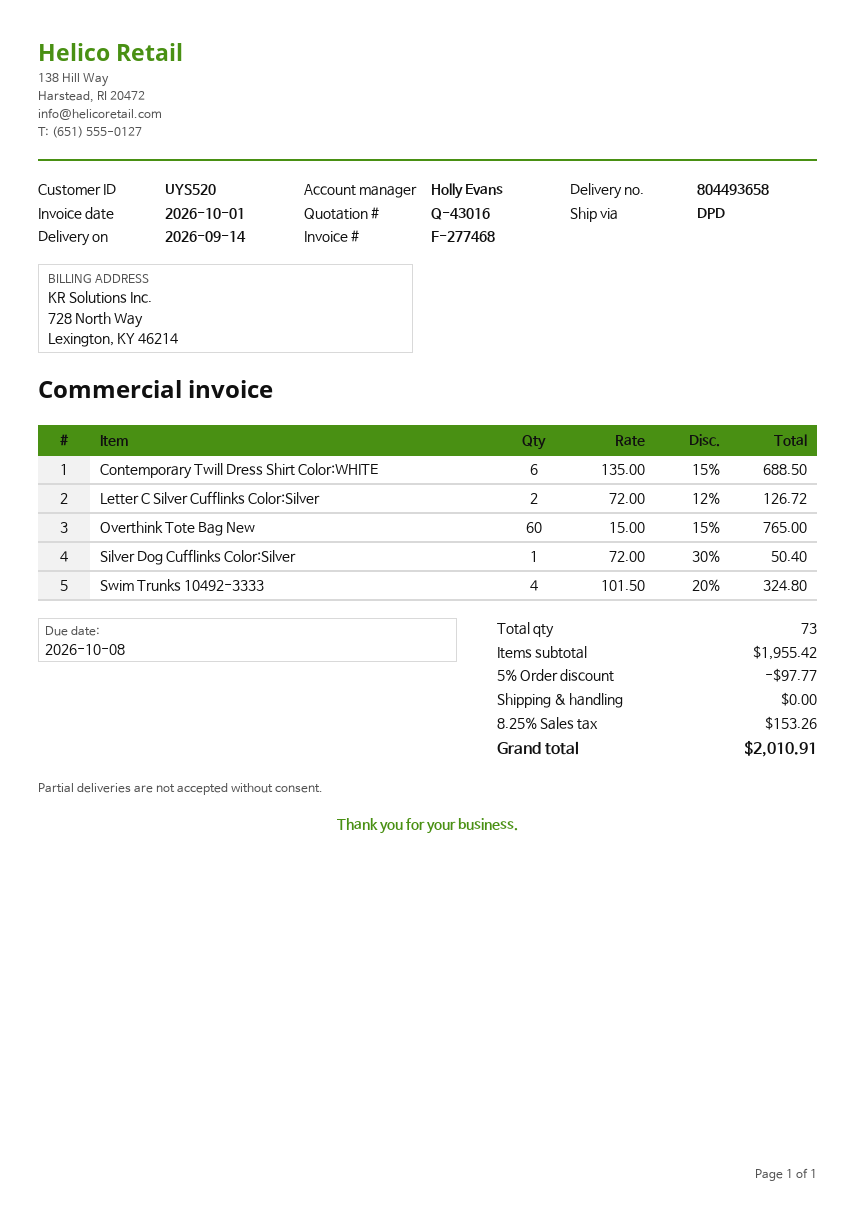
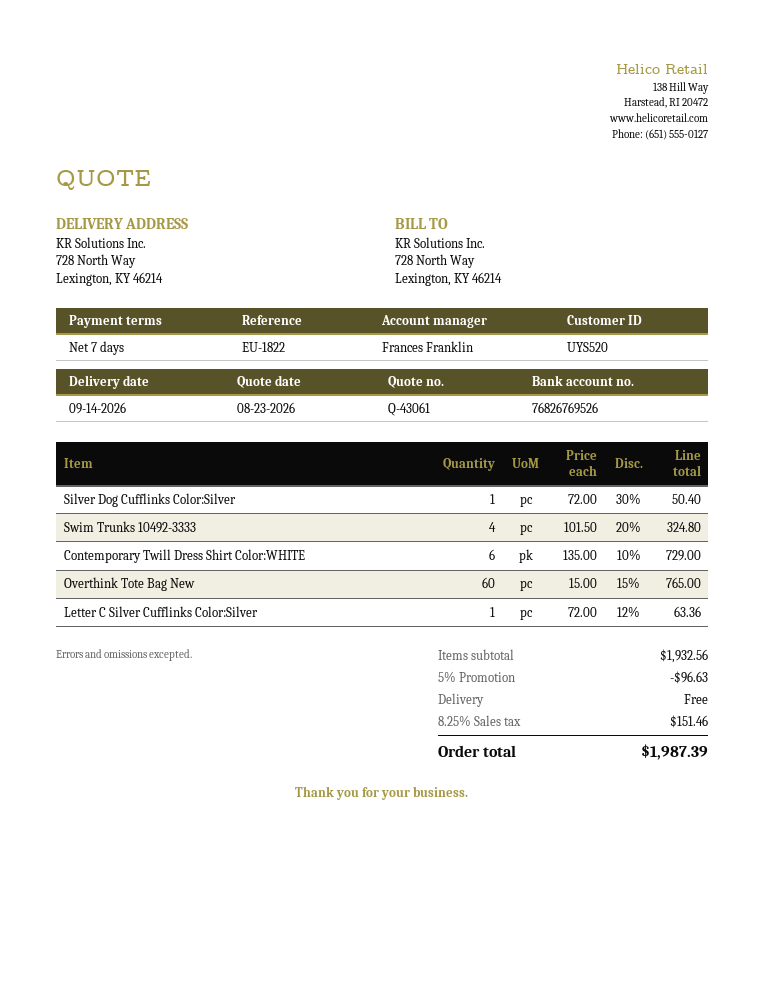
quote number: Q-43016 -> Q-43061
sales rep: Holly Evans -> Frances Franklin
Contemporary Twill Dress Shirt Color:WHITE: 6 x 135.00 - 15% = 688.50 -> 6 x 135.00 - 10% = 729.00
Letter C Silver Cufflinks Color:Silver: 2 x 72.00 - 12% = 126.72 -> 1 x 72.00 - 12% = 63.36
subtotal: 1955.42 -> 1932.56
discount: 5% = 97.77 -> 5% = 96.63
tax: 8.25% = 153.26 -> 8.25% = 151.46
total: 2010.91 -> 1987.39

